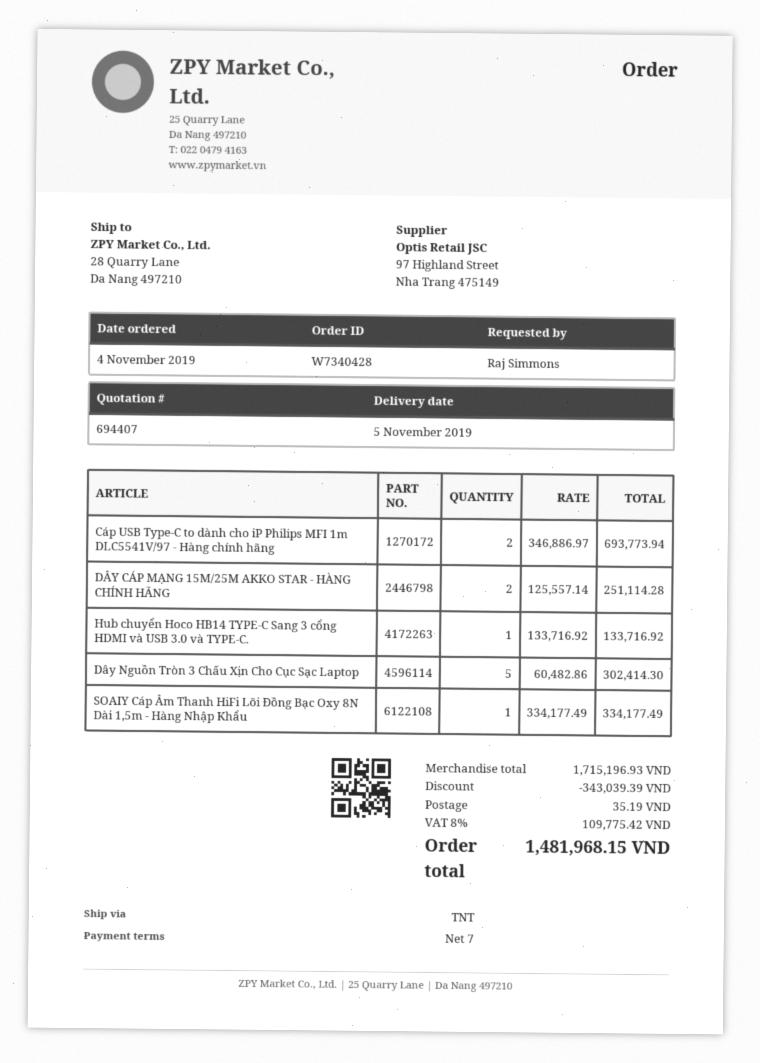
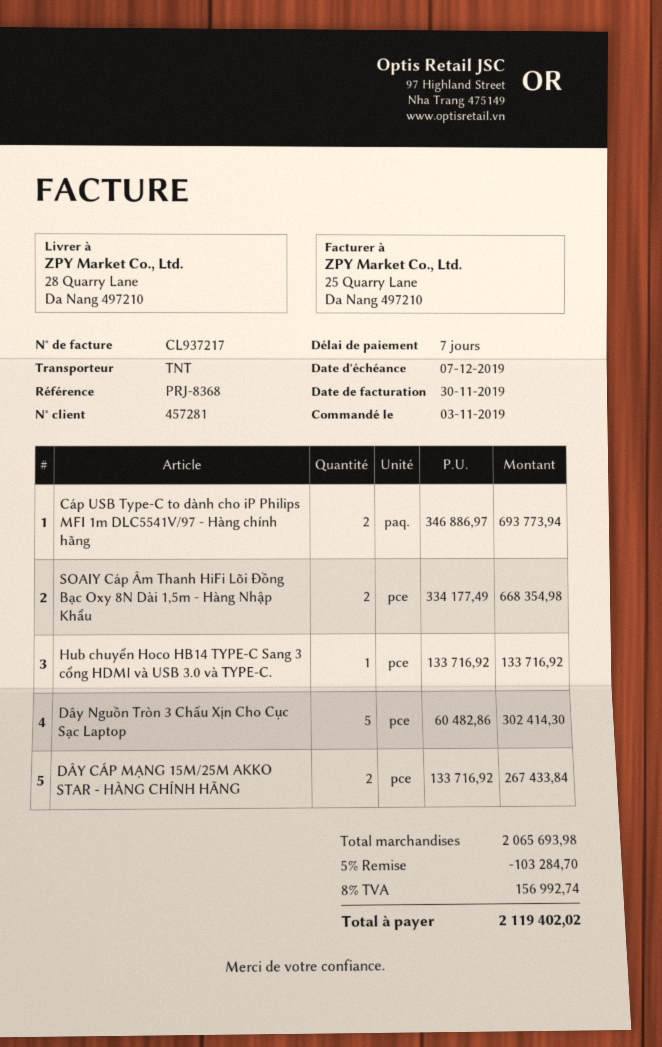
order date: 2019-11-04 -> 2019-11-03
DÂY CÁP MẠNG 15M/25M AKKO STAR - HÀNG CHÍNH HÃNG: 2 x 125557.14 = 251114.28 -> 2 x 133716.92 = 267433.84
SOAIY Cáp Âm Thanh HiFi Lõi Đồng Bạc Oxy 8N Dài 1,5m - Hàng Nhập Khẩu: 1 x 334177.49 = 334177.49 -> 2 x 334177.49 = 668354.98
subtotal: 1715196.93 -> 2065693.98
discount: 343039.39 -> 103284.70
shipping: 35.19 -> none
tax: 8% = 109775.42 -> 8% = 156992.74
total: 1481968.15 -> 2119402.02

